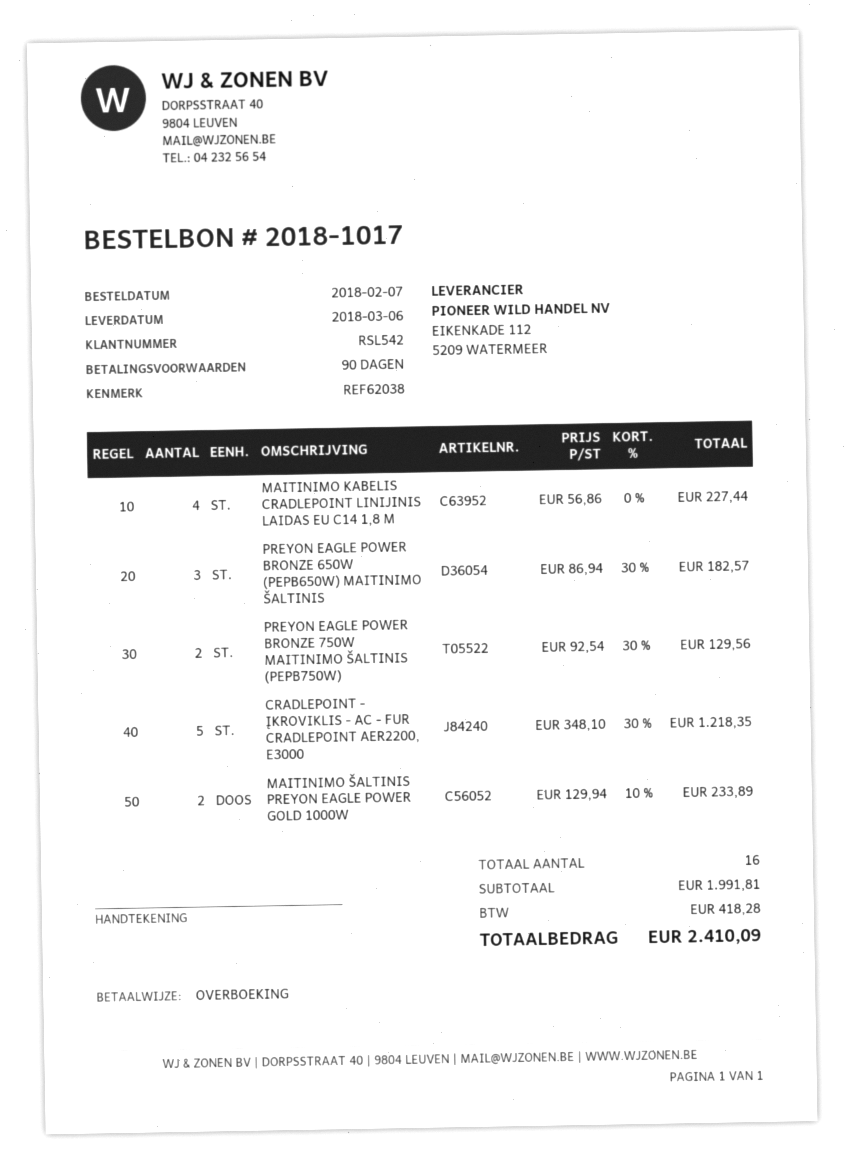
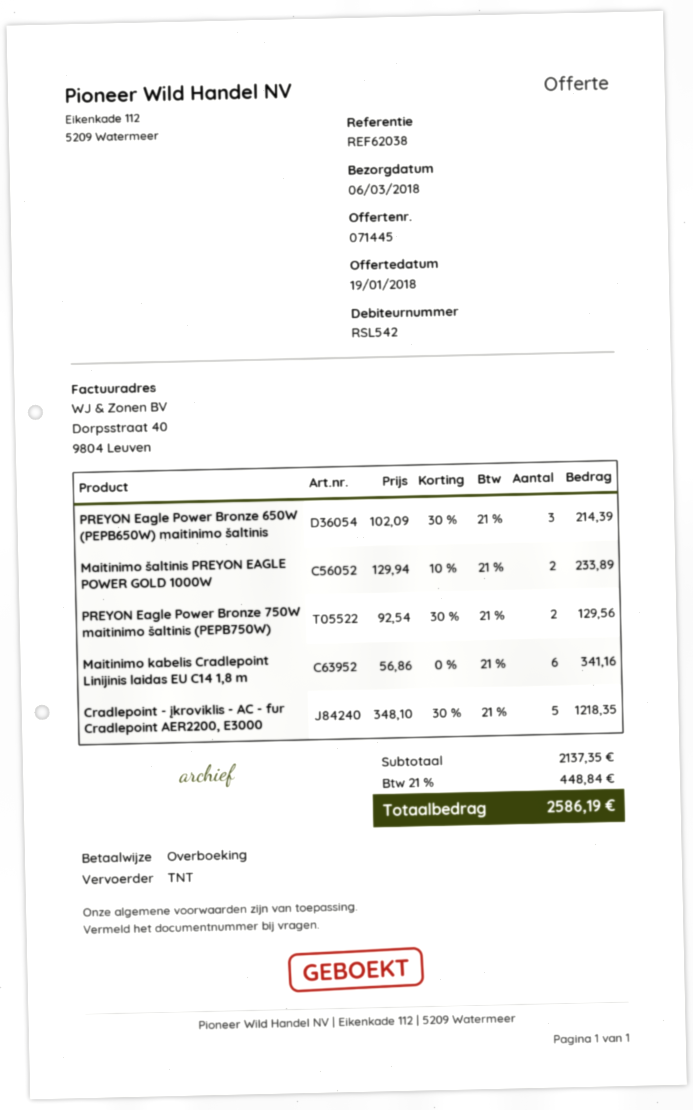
MAITINIMO KABELIS CRADLEPOINT LINIJINIS LAIDAS EU C14 1,8 M: 4 x 56.86 = 227.44 -> 6 x 56.86 = 341.16
PREYON EAGLE POWER BRONZE 650W (PEPB650W) MAITINIMO ŠALTINIS: 3 x 86.94 - 30% = 182.57 -> 3 x 102.09 - 30% = 214.39
subtotal: 1991.81 -> 2137.35
tax: 418.28 -> 448.84
total: 2410.09 -> 2586.19

